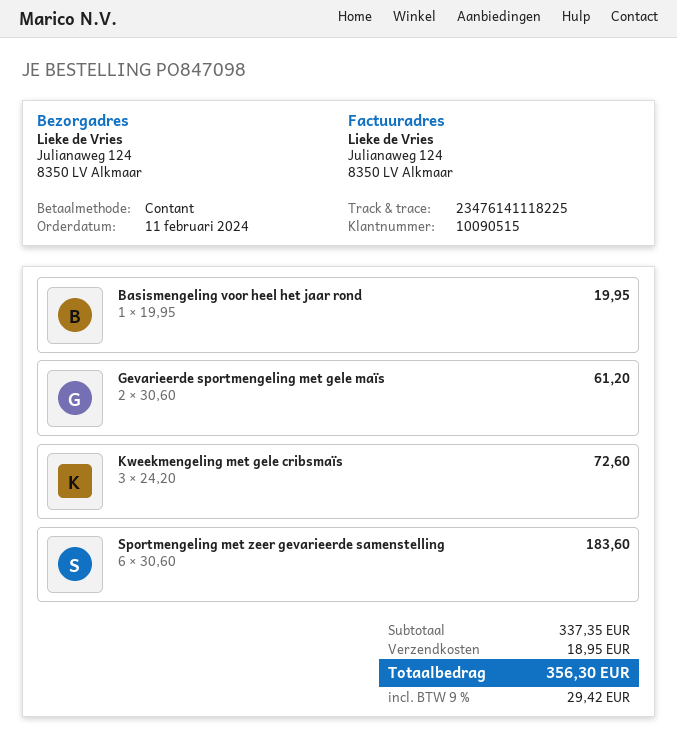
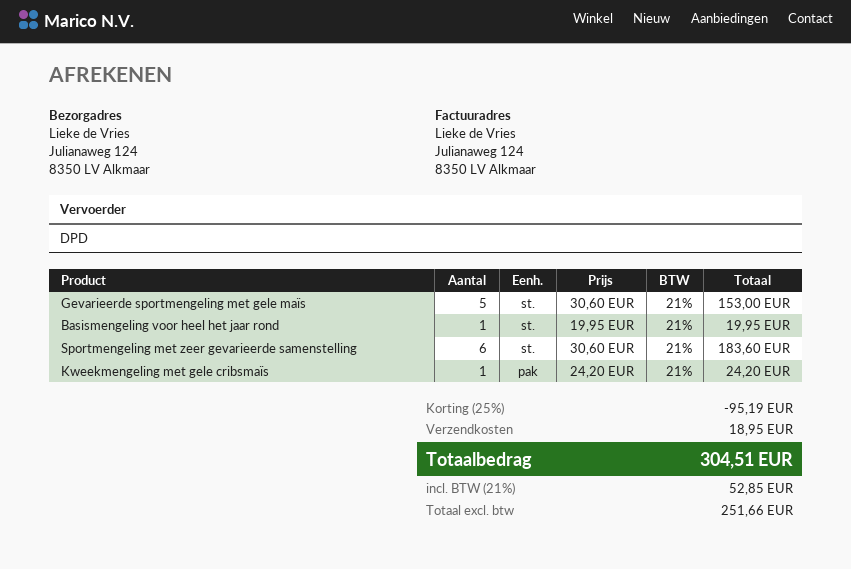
Gevarieerde sportmengeling met gele maïs: 2 x 30.60 = 61.20 -> 5 x 30.60 = 153.00
Kweekmengeling met gele cribsmaïs: 3 x 24.20 = 72.60 -> 1 x 24.20 = 24.20
discount: none -> 25% = 95.19
tax: 9% = 29.42 -> 21% = 52.85
total: 356.30 -> 304.51

